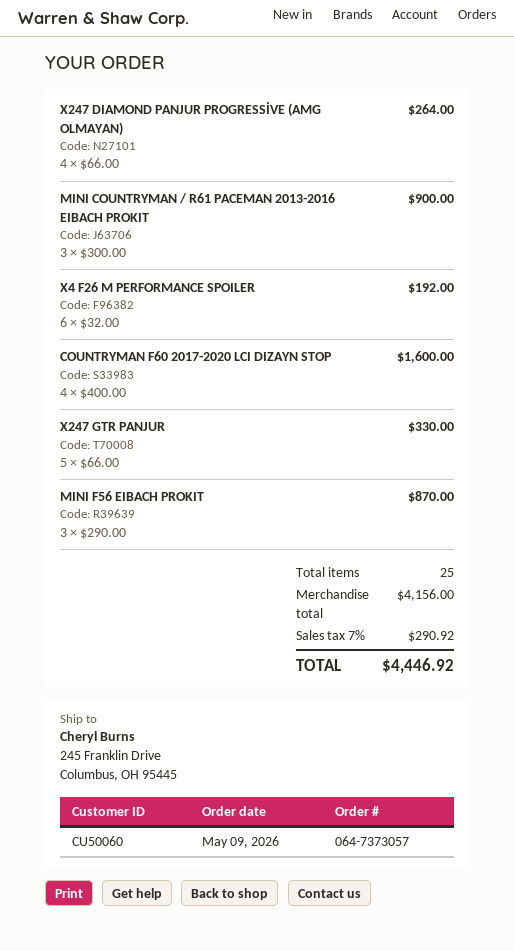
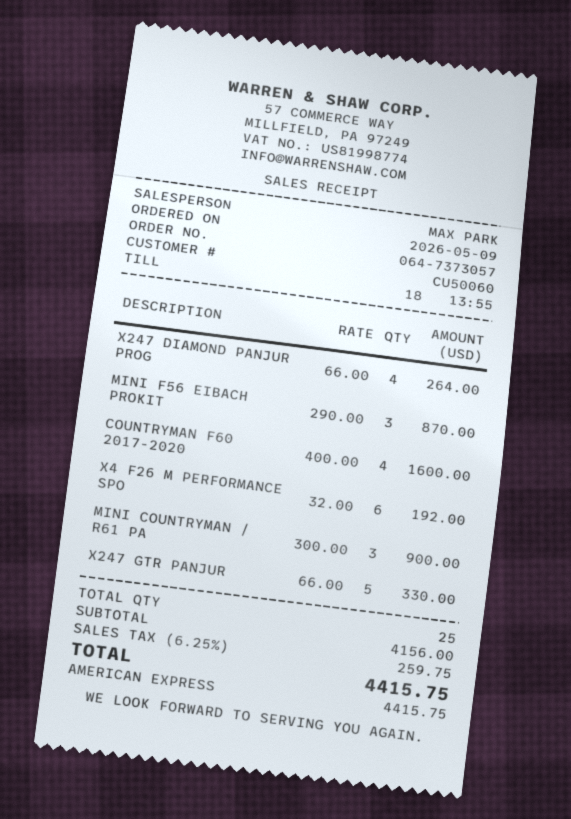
tax: 7% = 290.92 -> 6.25% = 259.75
total: 4446.92 -> 4415.75

